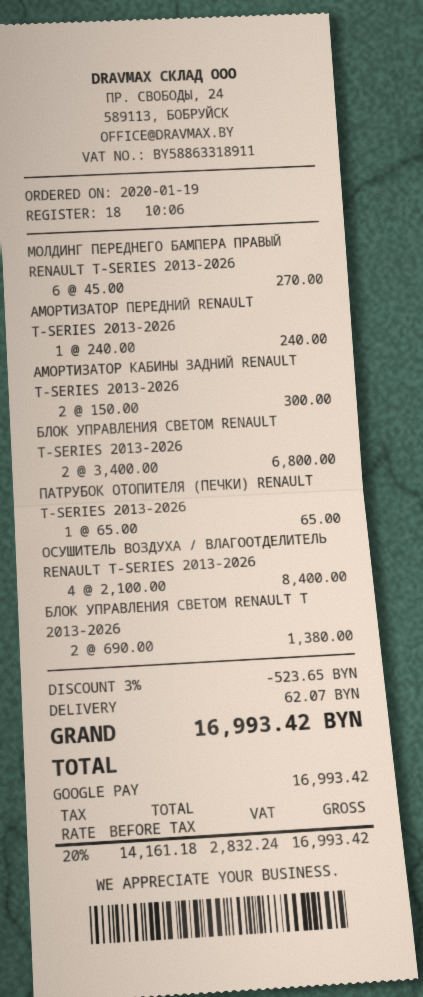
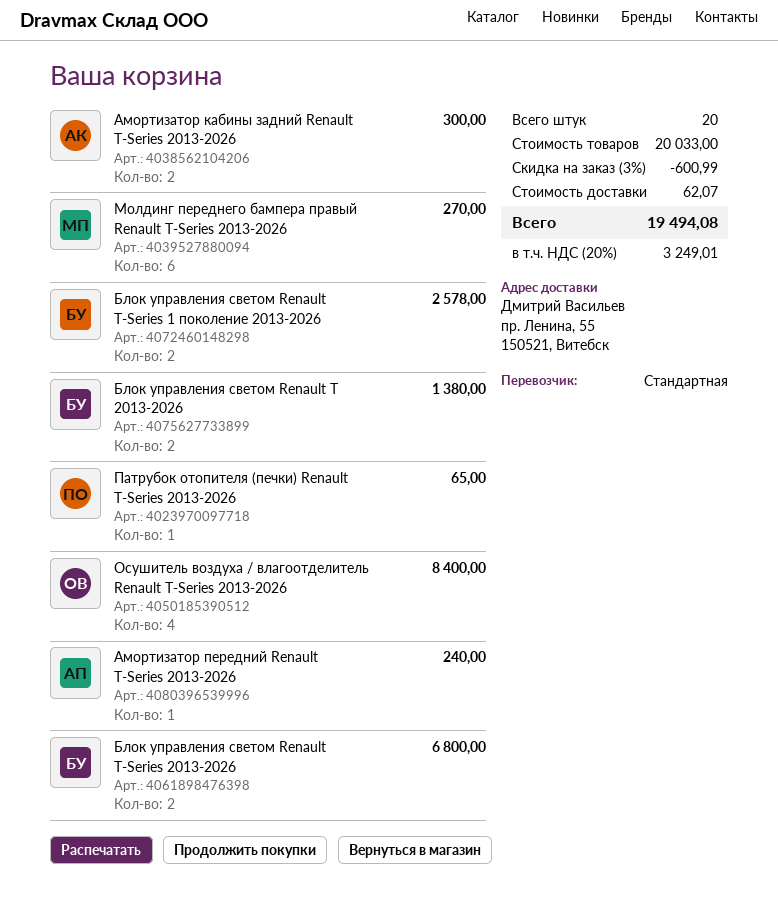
Блок управления светом Renault T-Series 1 поколение 2013-2026: none -> 2 for 2578.00
discount: 3% = 523.65 -> 3% = 600.99
tax: 20% = 2832.24 -> 20% = 3249.01
total: 16993.42 -> 19494.08

